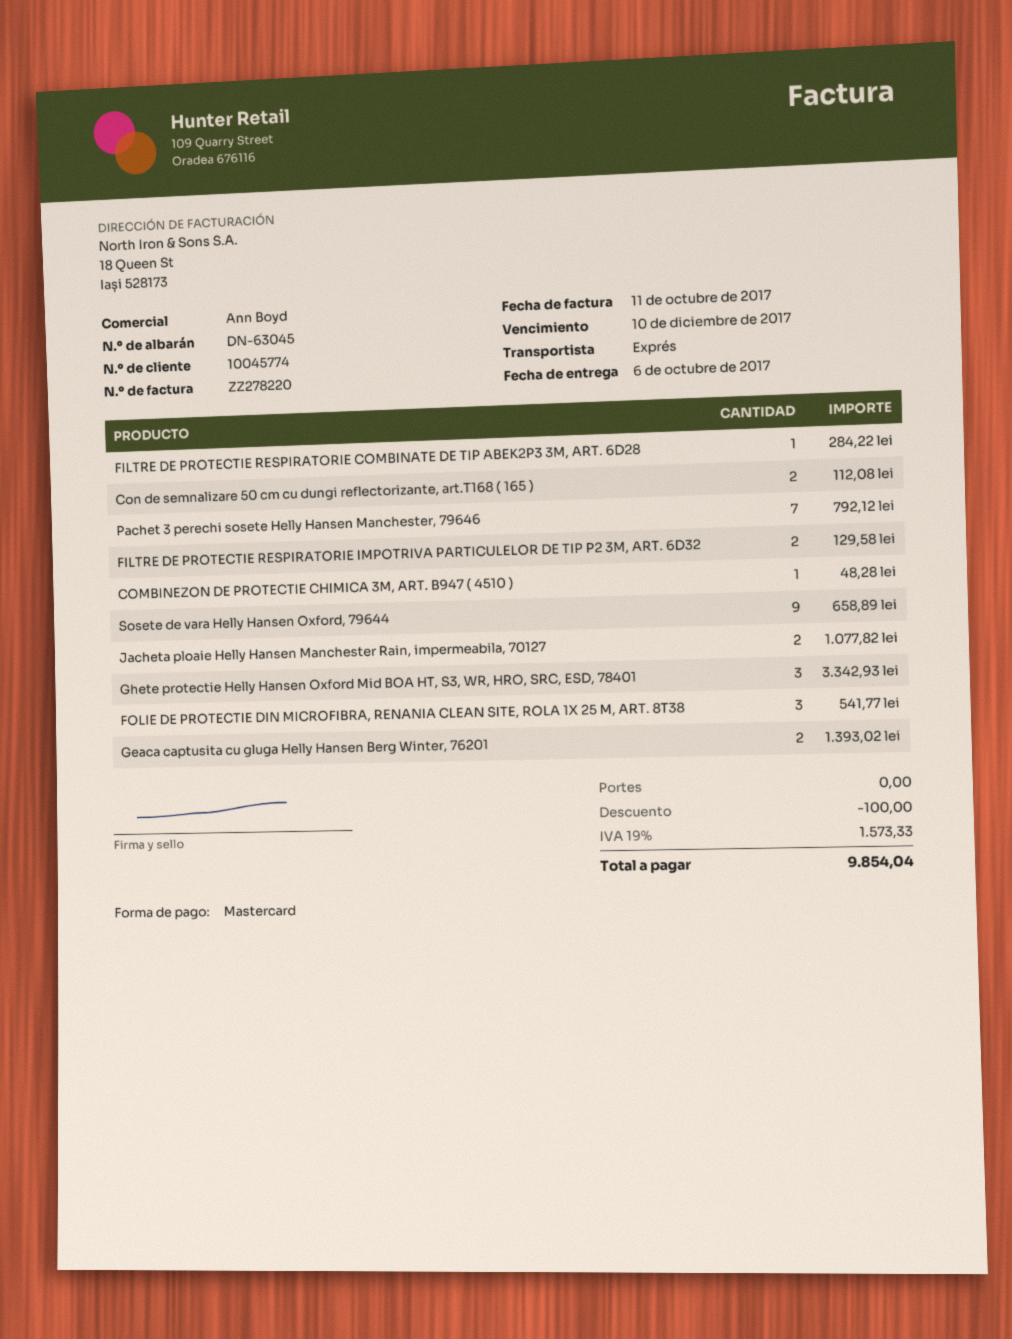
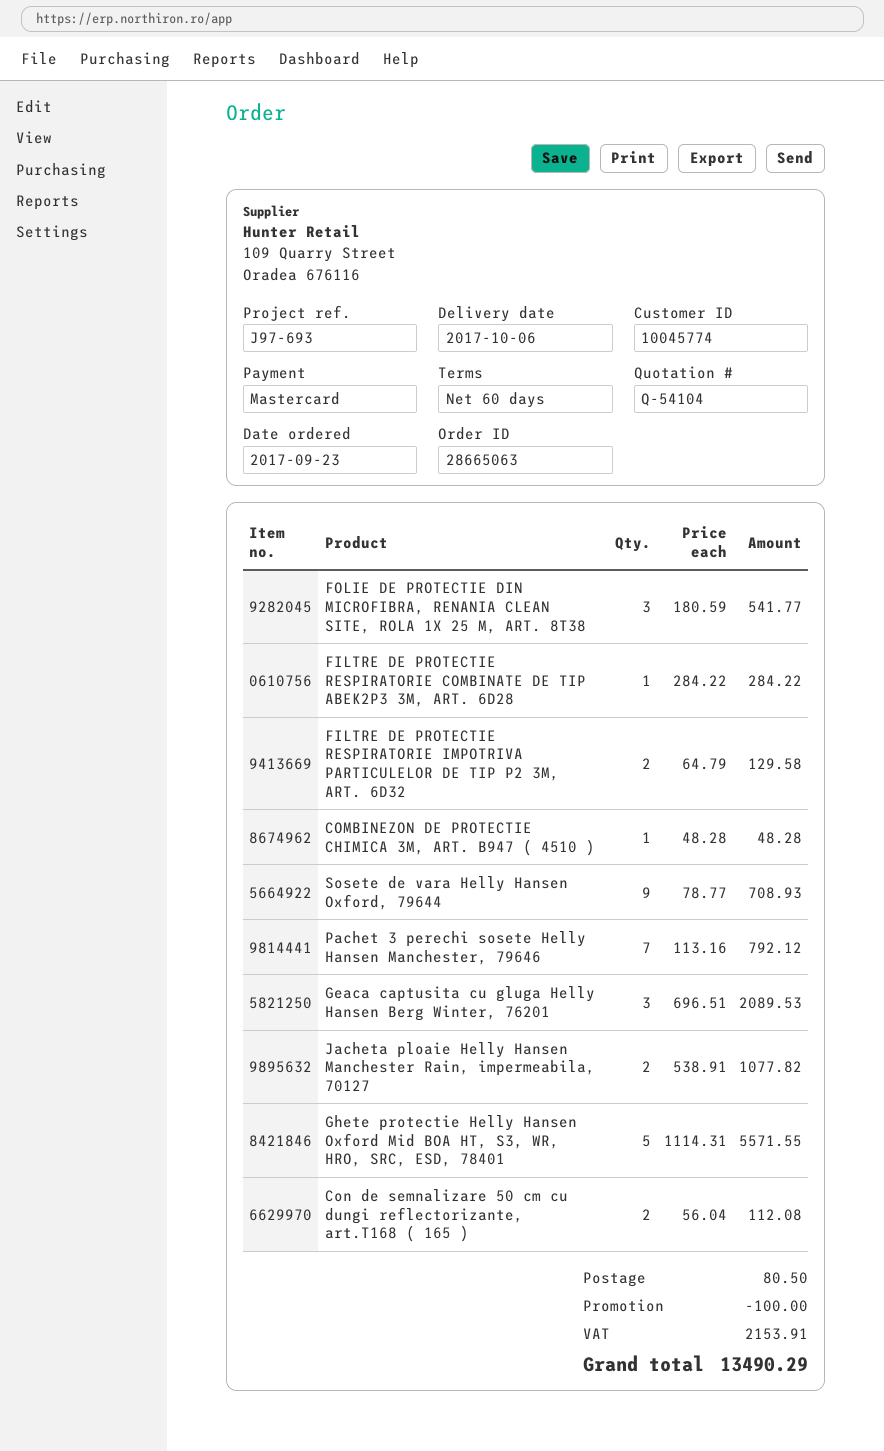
Sosete de vara Helly Hansen Oxford, 79644: 9 for 658.89 -> 9 for 708.93
Ghete protectie Helly Hansen Oxford Mid BOA HT, S3, WR, HRO, SRC, ESD, 78401: 3 for 3342.93 -> 5 for 5571.55
Geaca captusita cu gluga Helly Hansen Berg Winter, 76201: 2 for 1393.02 -> 3 for 2089.53
shipping: 0.00 -> 80.50
tax: 1573.33 -> 2153.91
total: 9854.04 -> 13490.29

